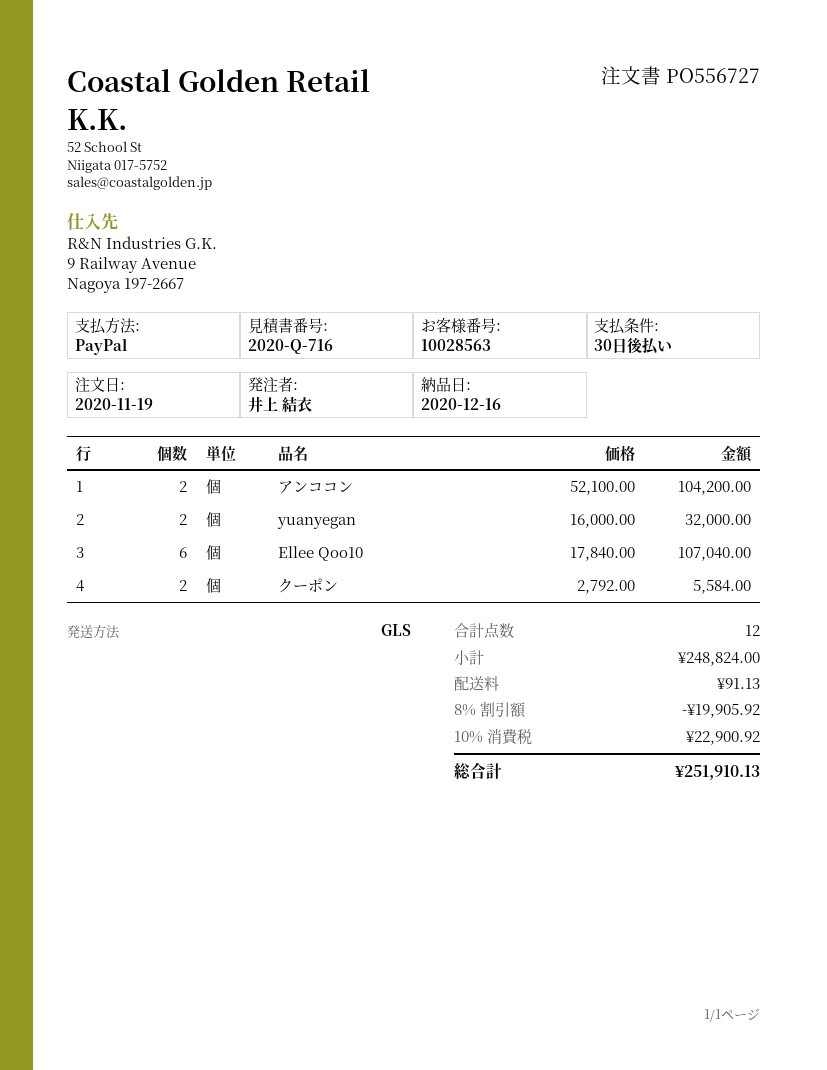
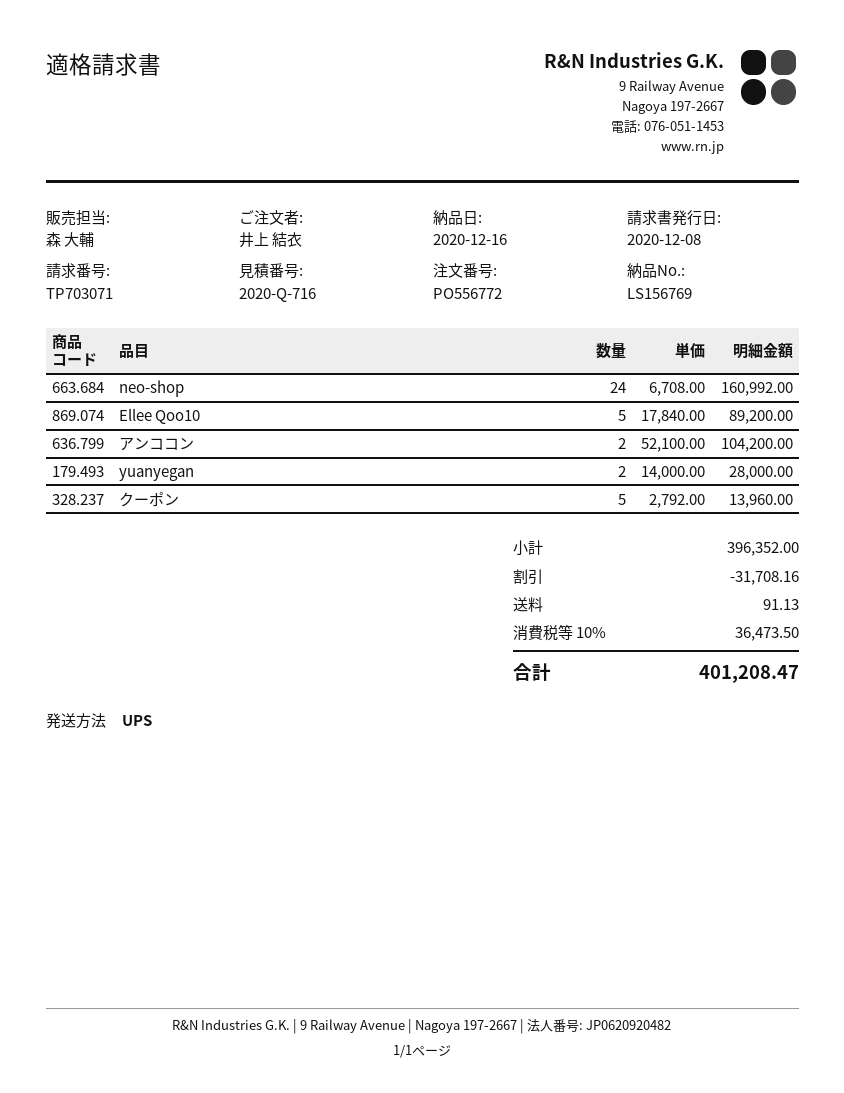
order number: PO556727 -> PO556772
shipping method: GLS -> UPS
yuanyegan: 2 x 16000.00 = 32000.00 -> 2 x 14000.00 = 28000.00
Ellee Qoo10: 6 x 17840.00 = 107040.00 -> 5 x 17840.00 = 89200.00
クーポン: 2 x 2792.00 = 5584.00 -> 5 x 2792.00 = 13960.00
neo-shop: none -> 24 x 6708.00 = 160992.00
subtotal: 248824.00 -> 396352.00
discount: 19905.92 -> 31708.16
tax: 10% = 22900.92 -> 10% = 36473.50
total: 251910.13 -> 401208.47

